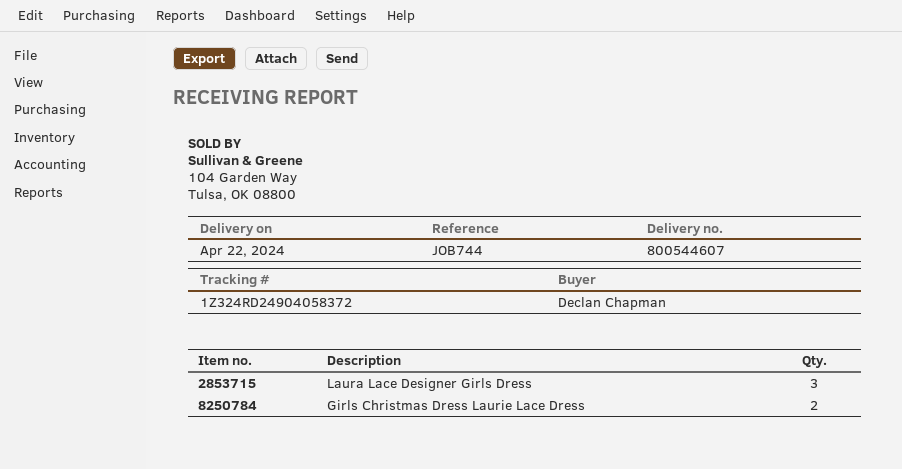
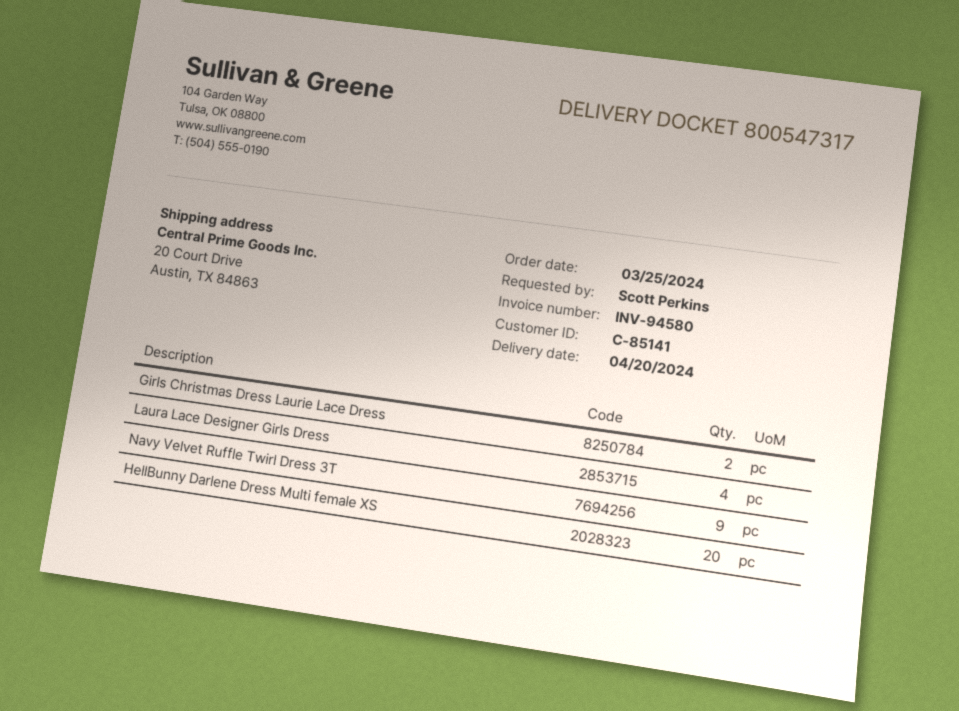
delivery note number: 800544607 -> 800547317
delivery date: 2024-04-22 -> 2024-04-20
ordered by: Declan Chapman -> Scott Perkins
Laura Lace Designer Girls Dress: 3 -> 4
Navy Velvet Ruffle Twirl Dress 3T: none -> 9
HellBunny Darlene Dress Multi female XS: none -> 20

